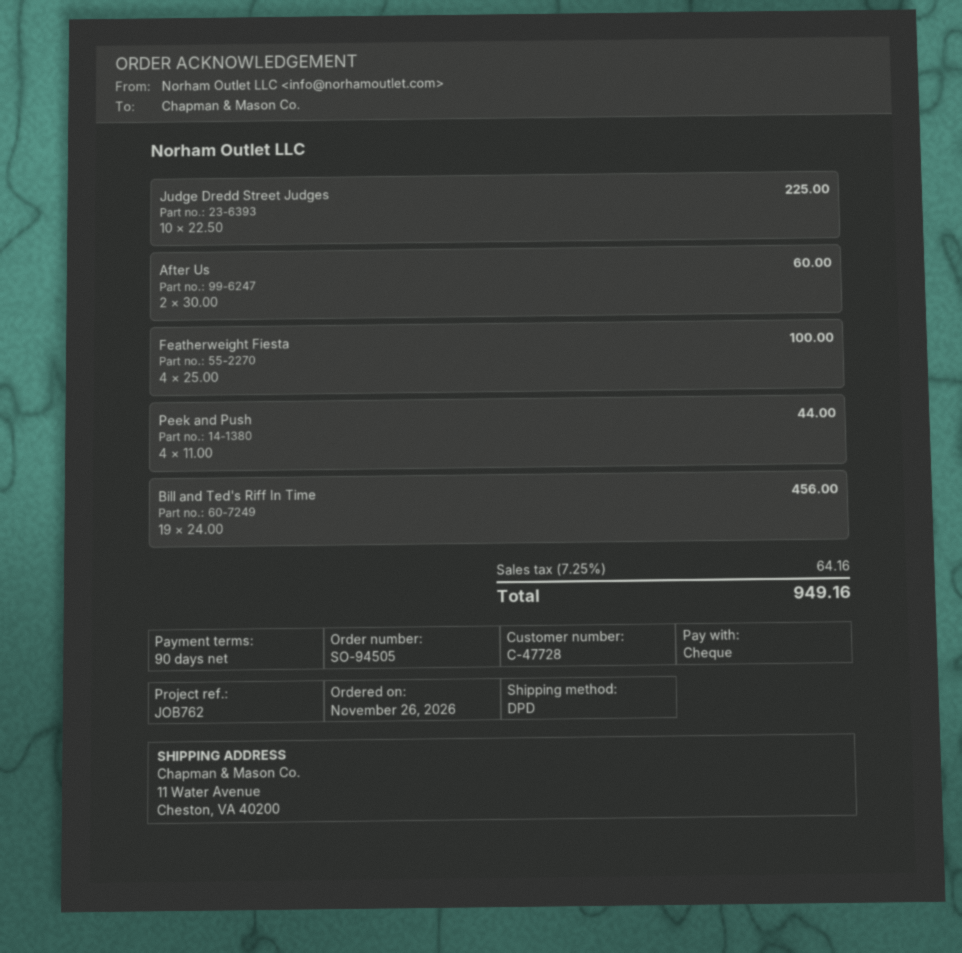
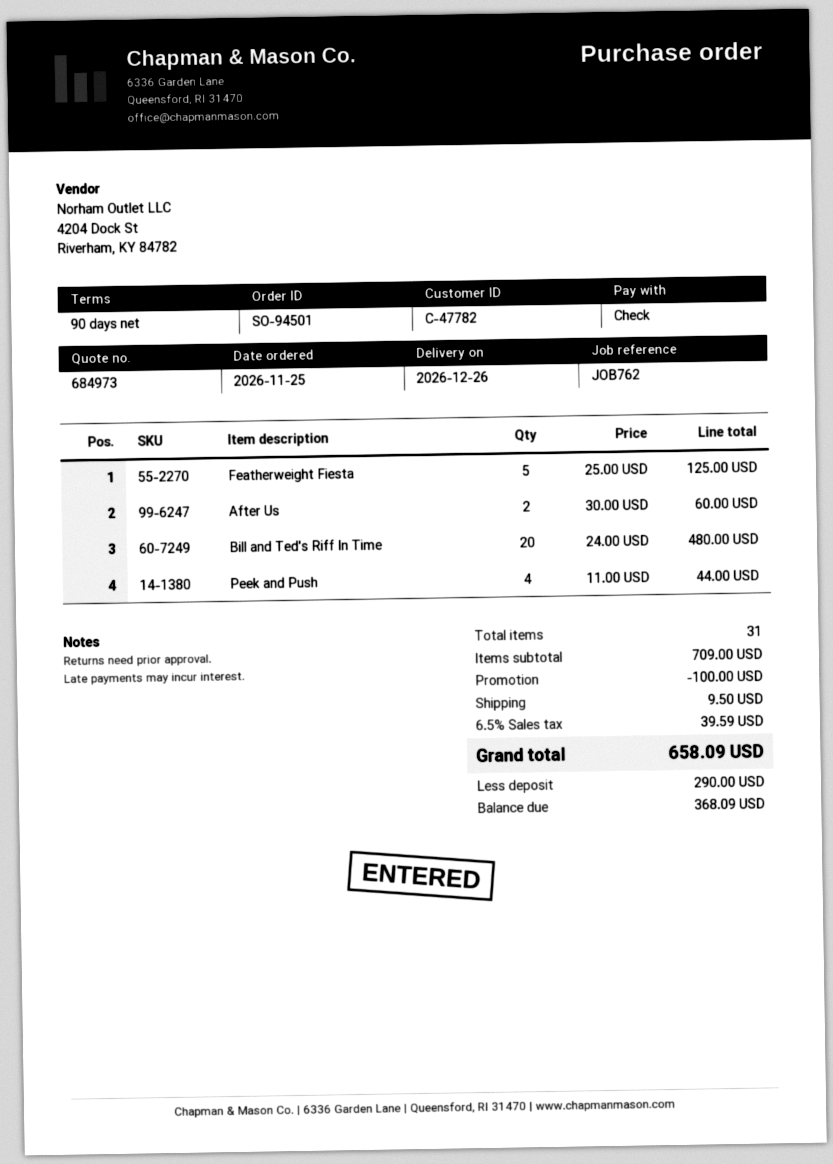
order number: SO-94505 -> SO-94501
order date: 2026-11-26 -> 2026-11-25
customer number: C-47728 -> C-47782
Judge Dredd Street Judges: 10 x 22.50 = 225.00 -> none
Featherweight Fiesta: 4 x 25.00 = 100.00 -> 5 x 25.00 = 125.00
Bill and Ted's Riff In Time: 19 x 24.00 = 456.00 -> 20 x 24.00 = 480.00
discount: none -> 100.00
shipping: none -> 9.50
tax: 7.25% = 64.16 -> 6.5% = 39.59
total: 949.16 -> 658.09

